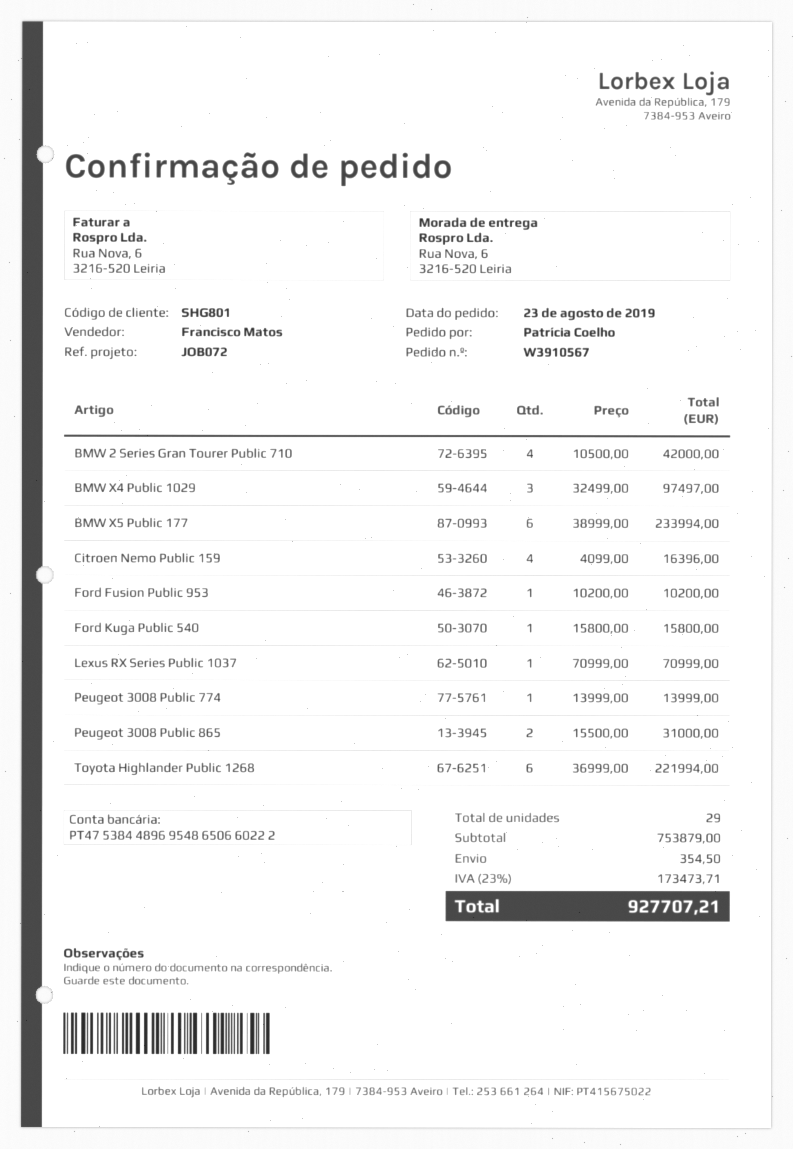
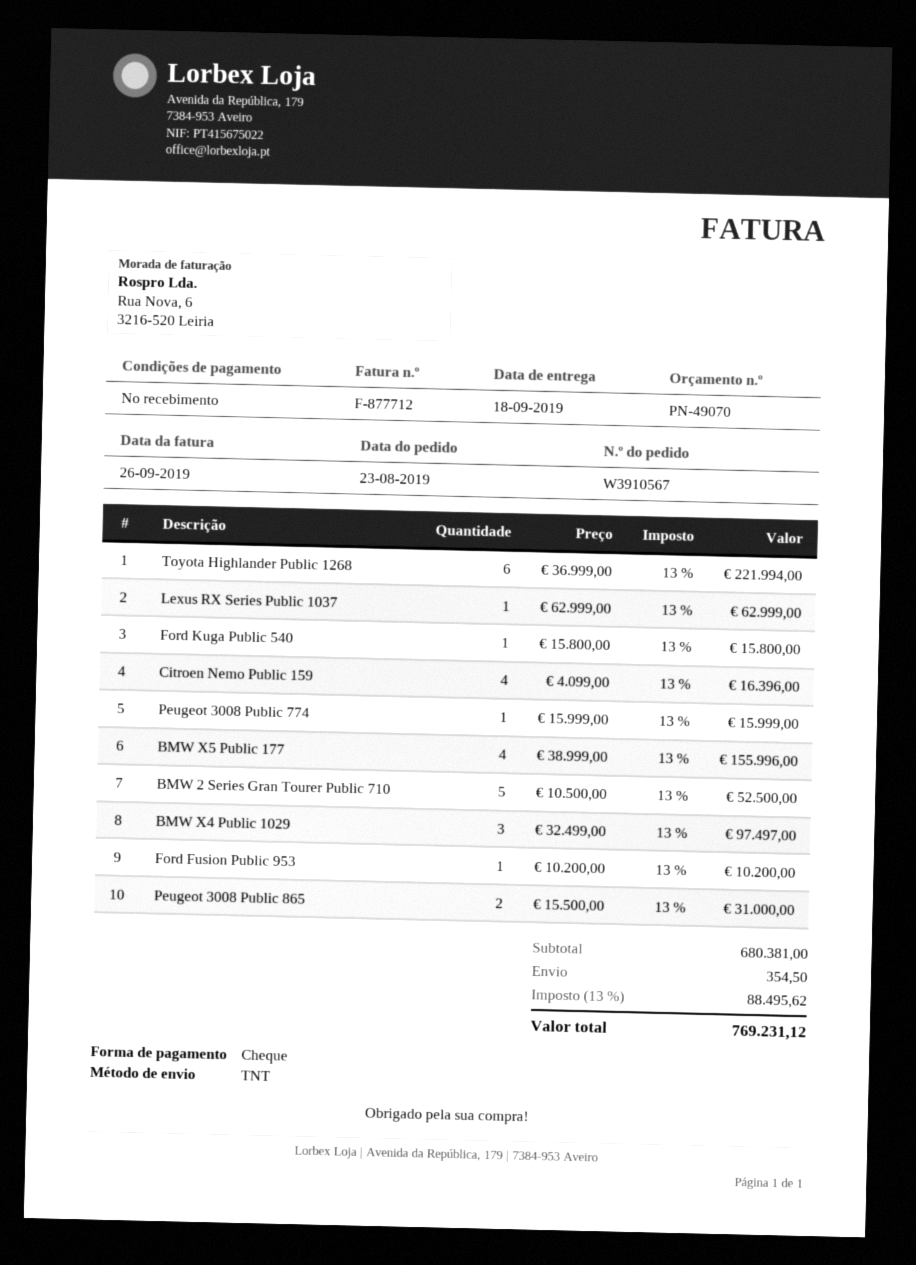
BMW 2 Series Gran Tourer Public 710: 4 x 10500.00 = 42000.00 -> 5 x 10500.00 = 52500.00
BMW X5 Public 177: 6 x 38999.00 = 233994.00 -> 4 x 38999.00 = 155996.00
Lexus RX Series Public 1037: 1 x 70999.00 = 70999.00 -> 1 x 62999.00 = 62999.00
Peugeot 3008 Public 774: 1 x 13999.00 = 13999.00 -> 1 x 15999.00 = 15999.00
subtotal: 753879.00 -> 680381.00
tax: 23% = 173473.71 -> 13% = 88495.62
total: 927707.21 -> 769231.12

